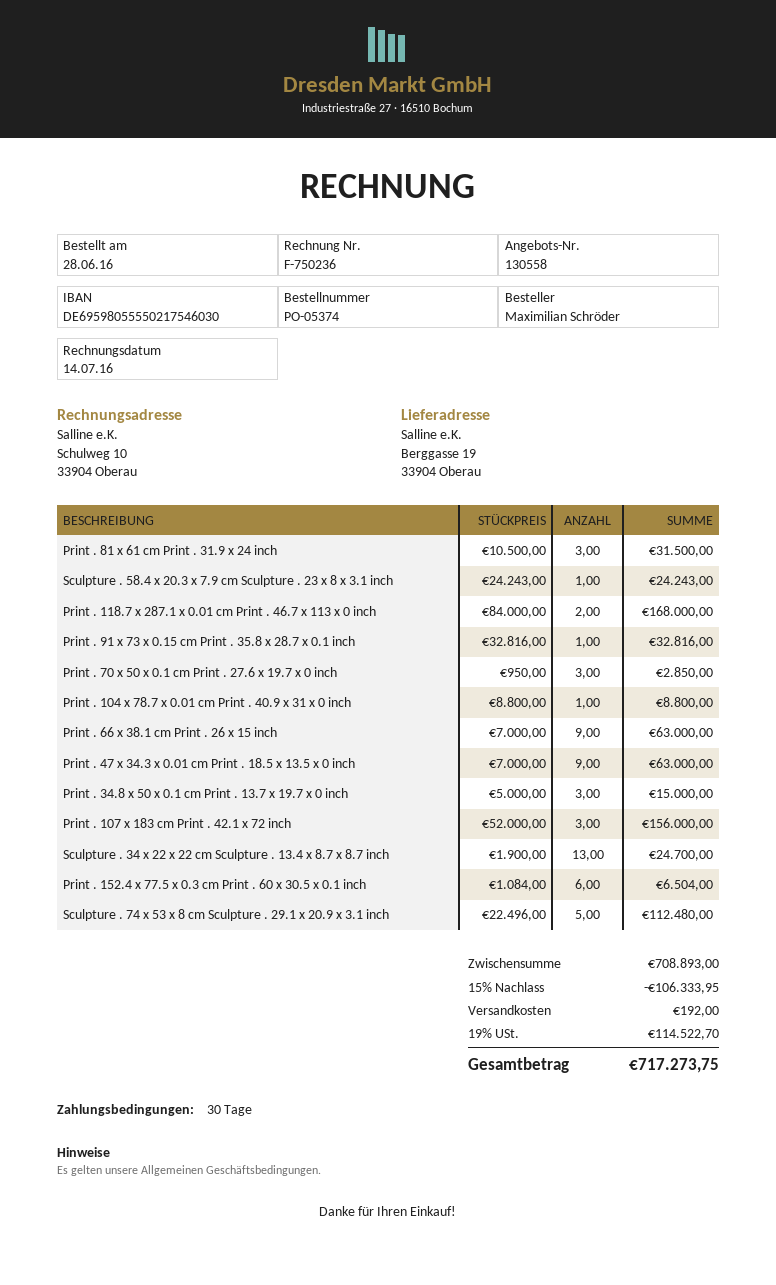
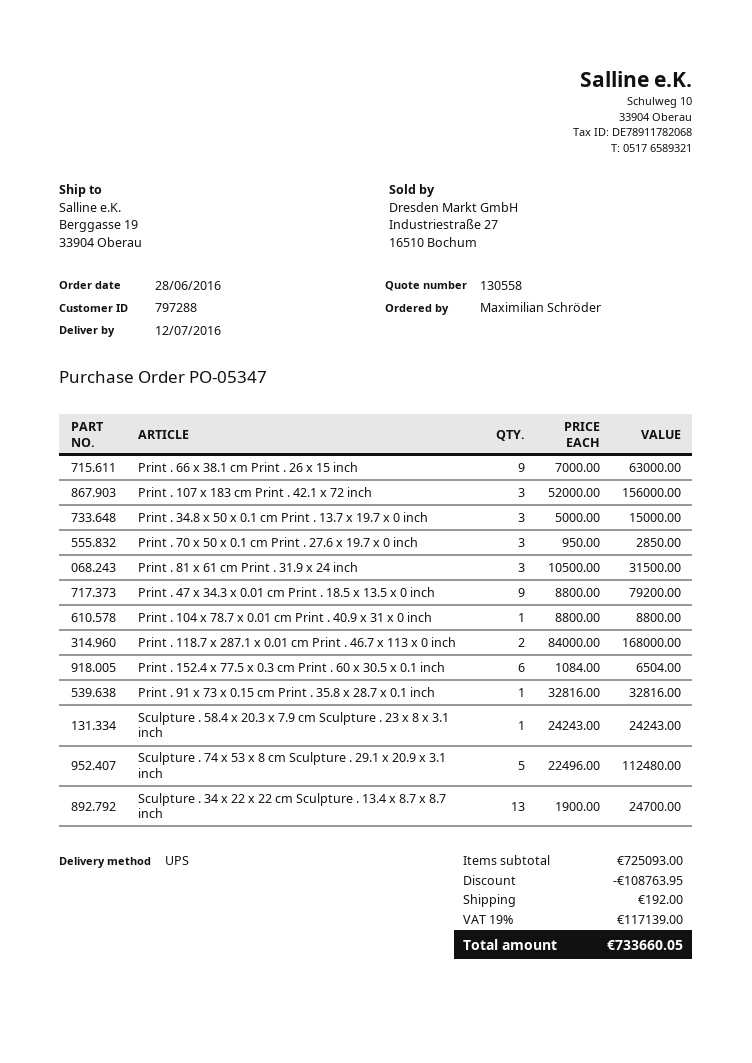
order number: PO-05374 -> PO-05347
Print . 47 x 34.3 x 0.01 cm Print . 18.5 x 13.5 x 0 inch: 9 x 7000.00 = 63000.00 -> 9 x 8800.00 = 79200.00
subtotal: 708893.00 -> 725093.00
discount: 106333.95 -> 108763.95
tax: 19% = 114522.70 -> 19% = 117139.00
total: 717273.75 -> 733660.05

